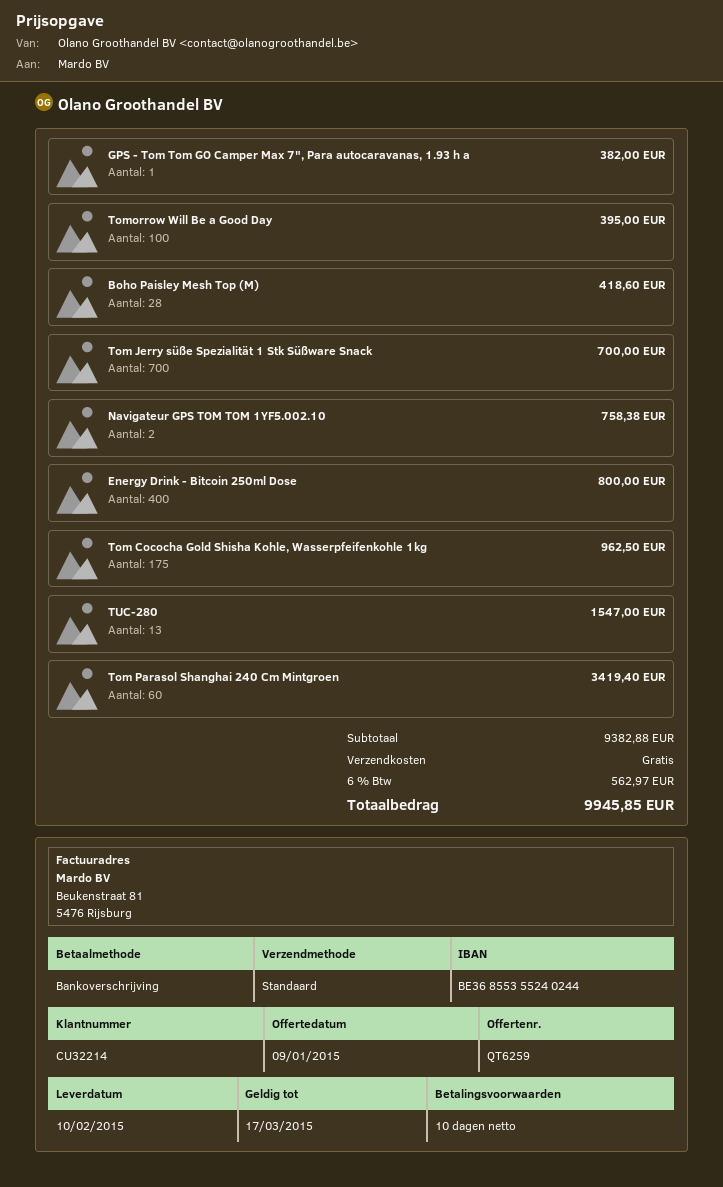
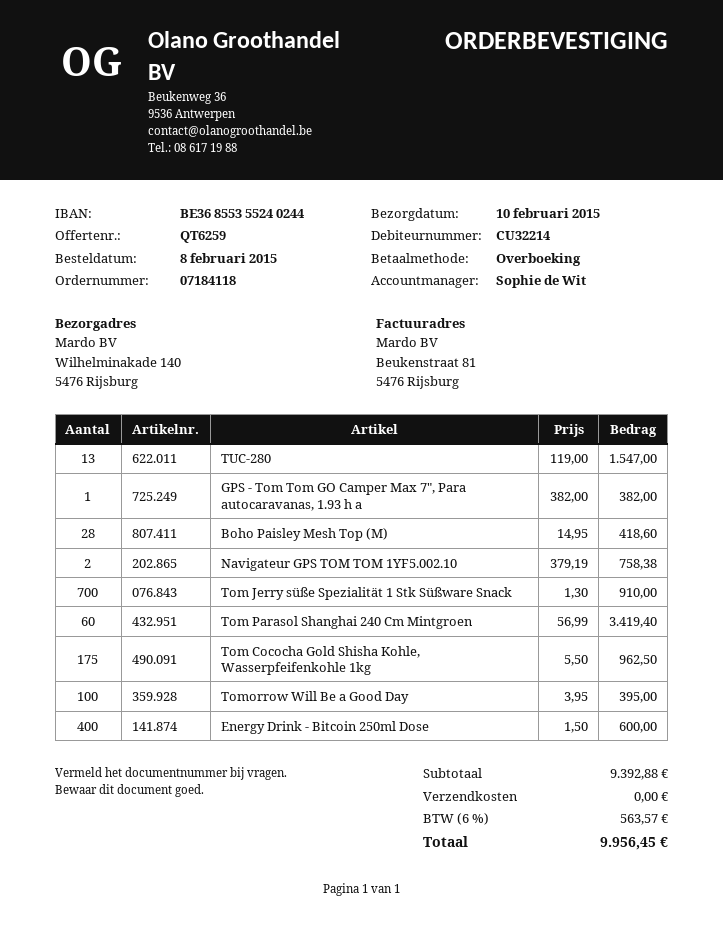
Tom Jerry süße Spezialität 1 Stk Süßware Snack: 700 for 700.00 -> 700 for 910.00
Energy Drink - Bitcoin 250ml Dose: 400 for 800.00 -> 400 for 600.00
subtotal: 9382.88 -> 9392.88
tax: 6% = 562.97 -> 6% = 563.57
total: 9945.85 -> 9956.45

